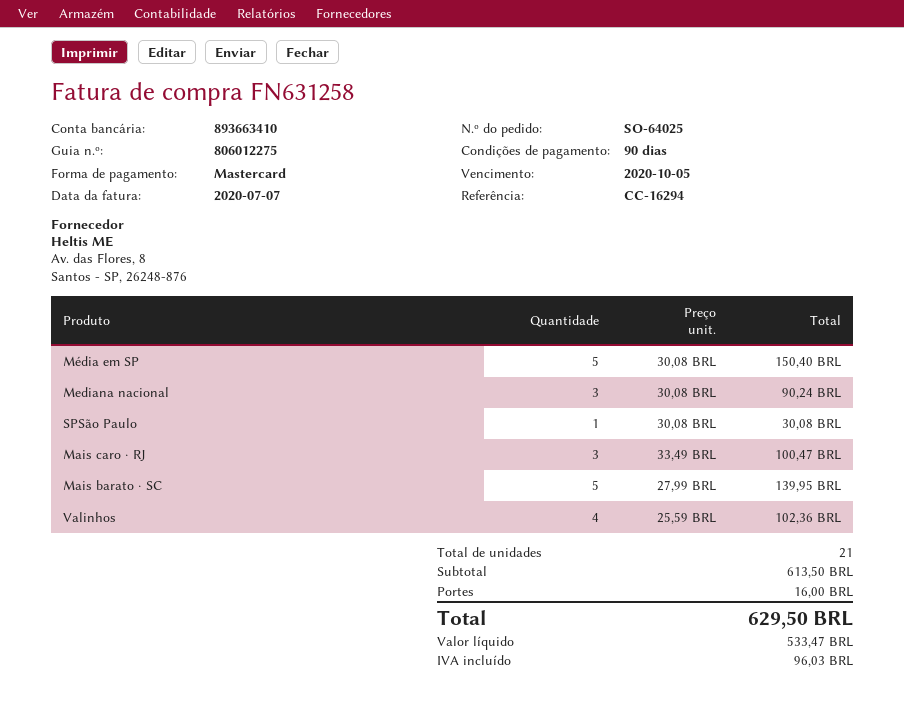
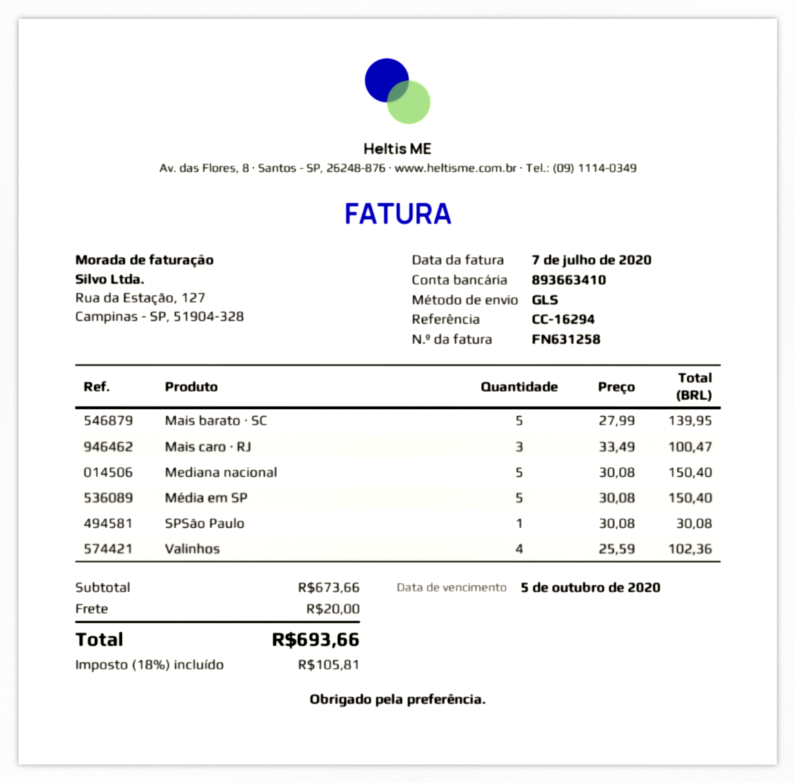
Mediana nacional: 3 x 30.08 = 90.24 -> 5 x 30.08 = 150.40
subtotal: 613.50 -> 673.66
shipping: 16.00 -> 20.00
tax: 96.03 -> 105.81
total: 629.50 -> 693.66

